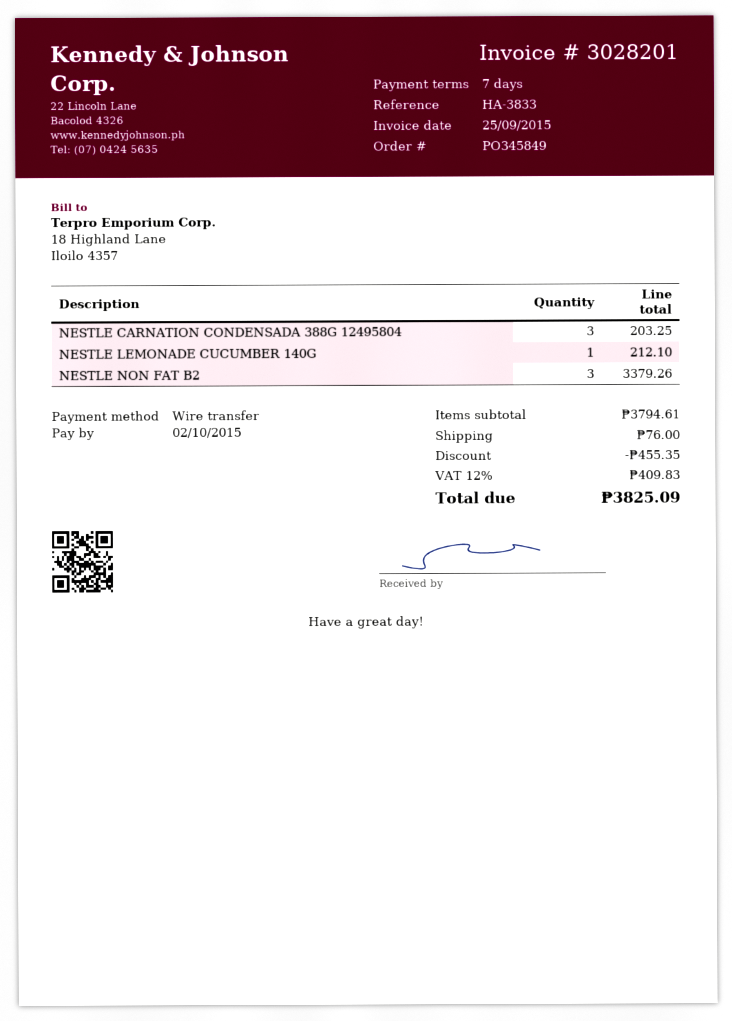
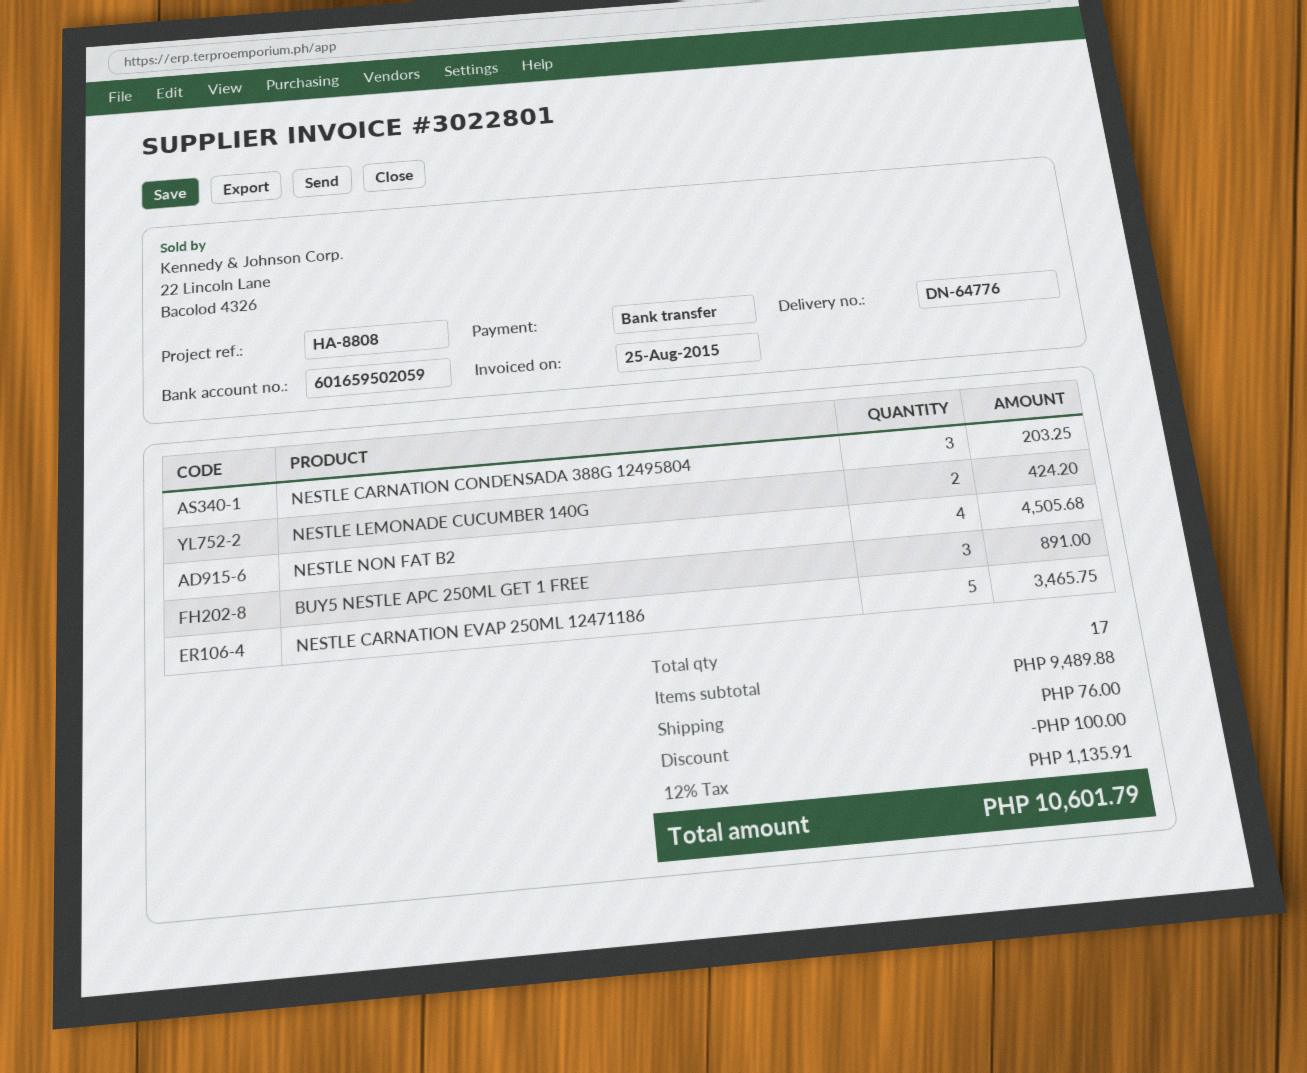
invoice number: 3028201 -> 3022801
invoice date: 2015-09-25 -> 2015-08-25
reference: HA-3833 -> HA-8808
NESTLE LEMONADE CUCUMBER 140G: 1 for 212.10 -> 2 for 424.20
NESTLE NON FAT B2: 3 for 3379.26 -> 4 for 4505.68
BUY5 NESTLE APC 250ML GET 1 FREE: none -> 3 for 891.00
NESTLE CARNATION EVAP 250ML 12471186: none -> 5 for 3465.75
subtotal: 3794.61 -> 9489.88
discount: 455.35 -> 100.00
tax: 12% = 409.83 -> 12% = 1135.91
total: 3825.09 -> 10601.79

